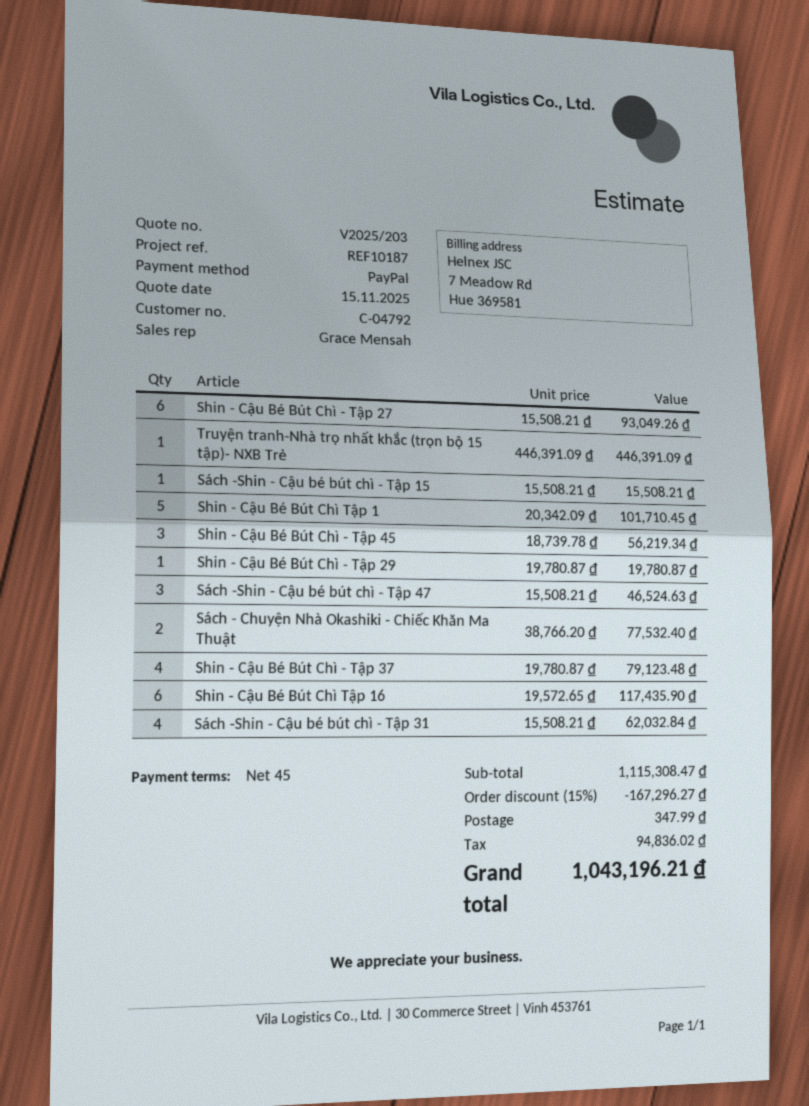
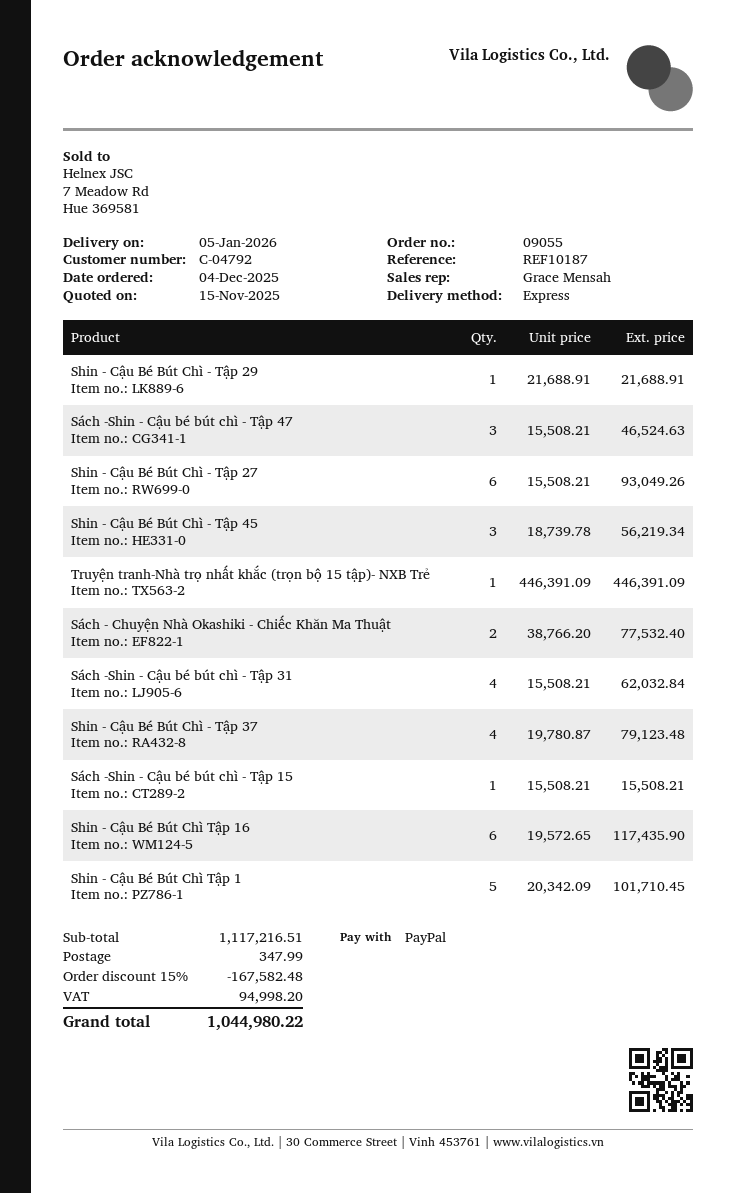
Shin - Cậu Bé Bút Chì - Tập 29: 1 x 19780.87 = 19780.87 -> 1 x 21688.91 = 21688.91
subtotal: 1115308.47 -> 1117216.51
discount: 15% = 167296.27 -> 15% = 167582.48
tax: 94836.02 -> 94998.20
total: 1043196.21 -> 1044980.22

